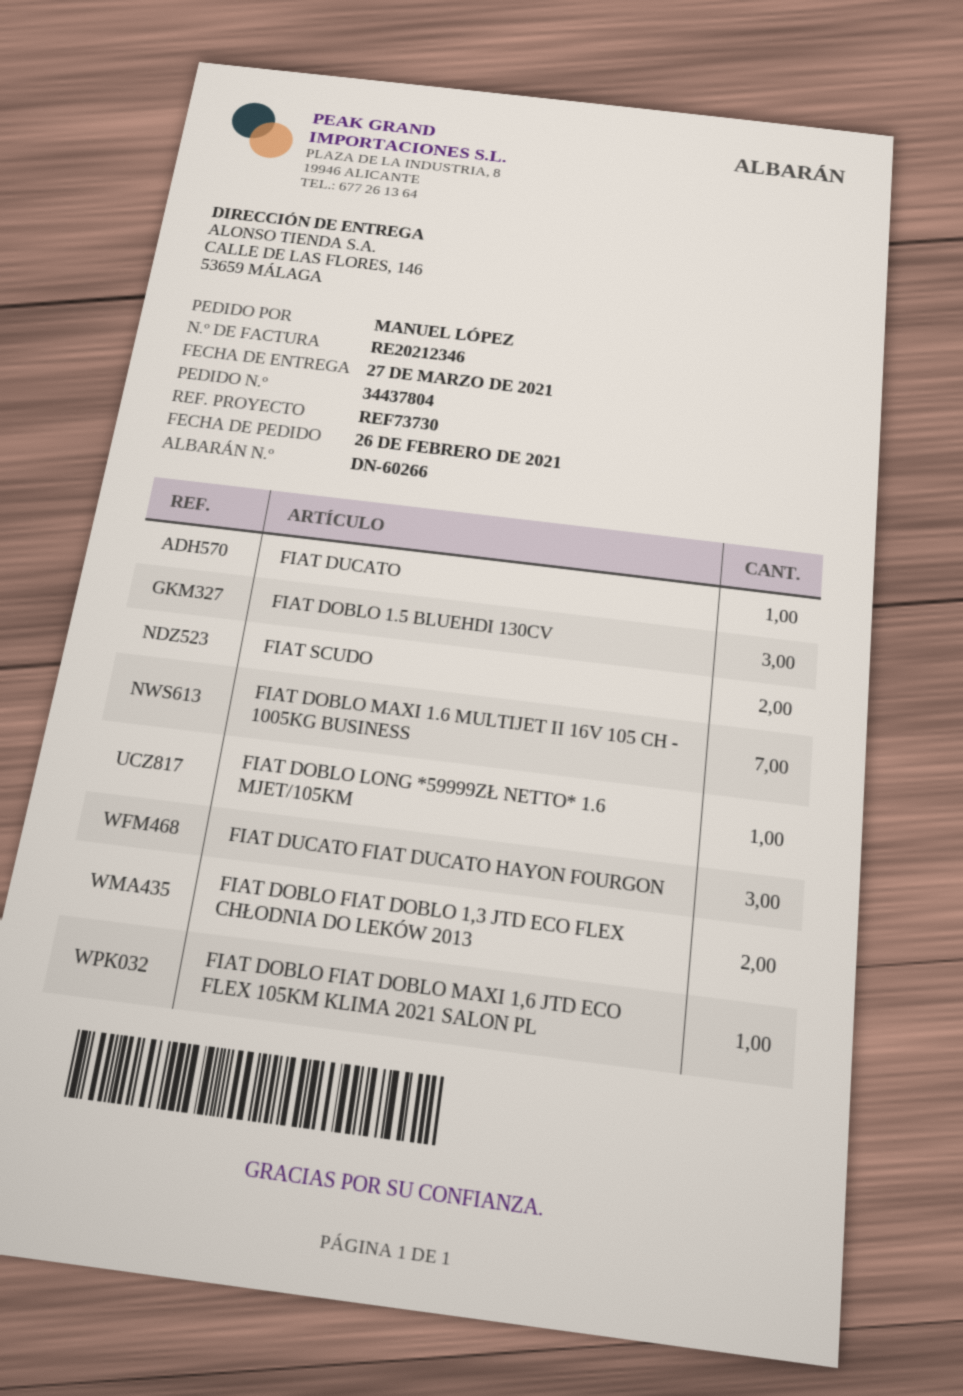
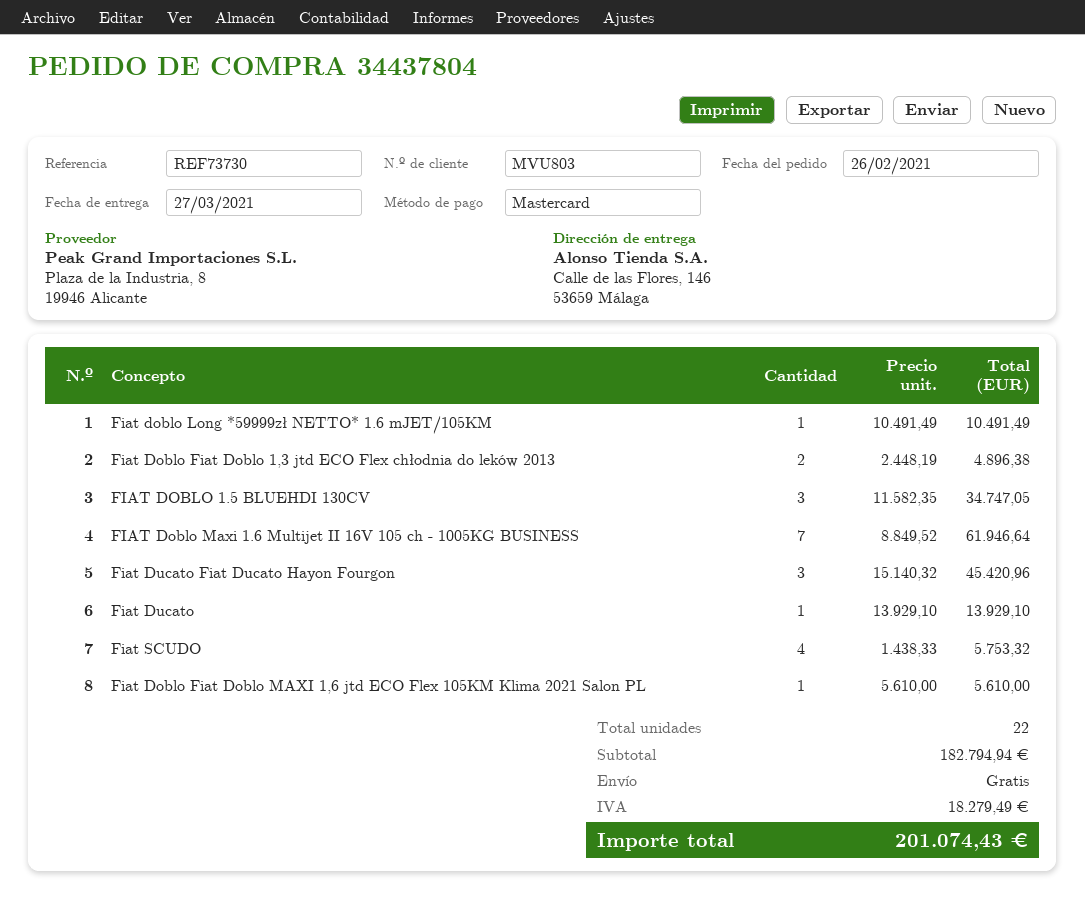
FIAT SCUDO: 2 -> 4

